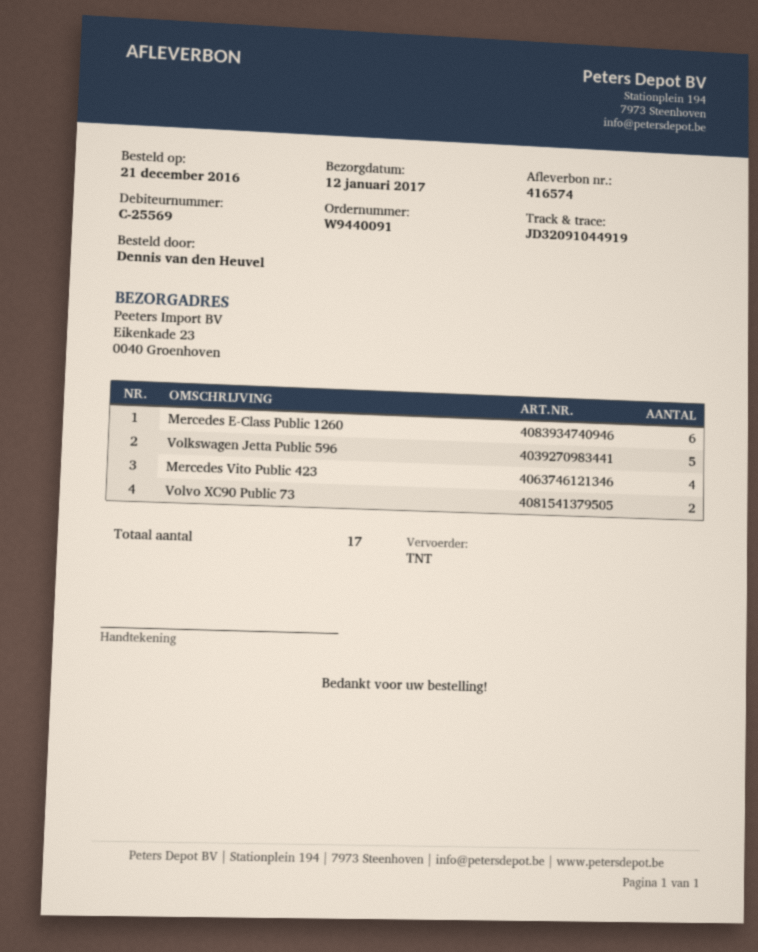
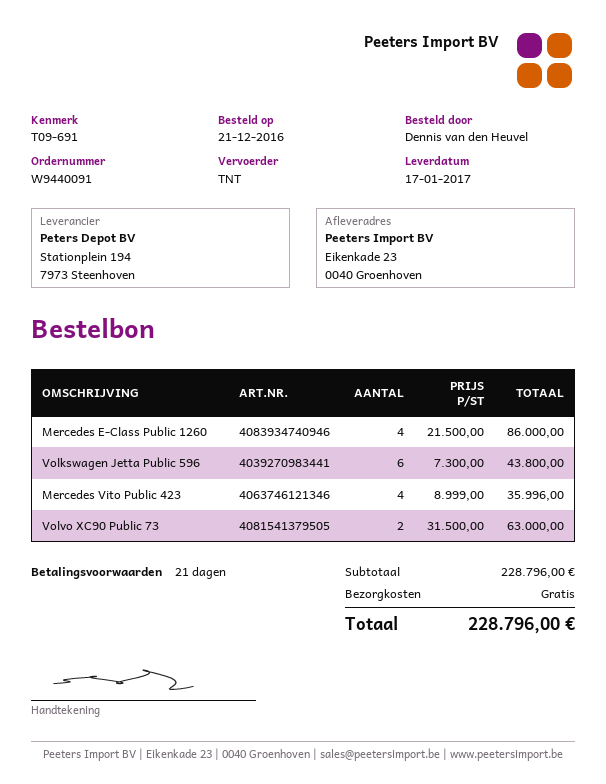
delivery date: 2017-01-12 -> 2017-01-17
Mercedes E-Class Public 1260: 6 -> 4
Volkswagen Jetta Public 596: 5 -> 6

